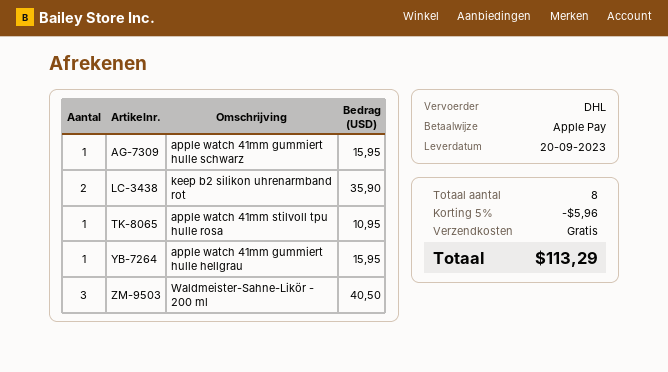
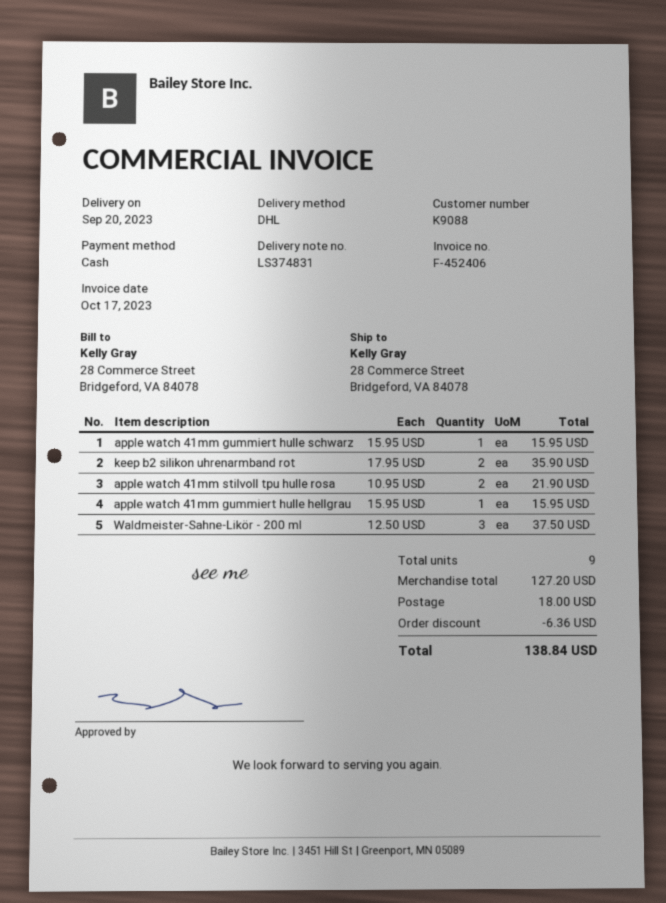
payment method: Apple Pay -> cash
apple watch 41mm stilvoll tpu hulle rosa: 1 for 10.95 -> 2 for 21.90
Waldmeister-Sahne-Likör - 200 ml: 3 for 40.50 -> 3 for 37.50
total quantity: 8 -> 9
discount: 5.96 -> 6.36
shipping: 0.00 -> 18.00
total: 113.29 -> 138.84

